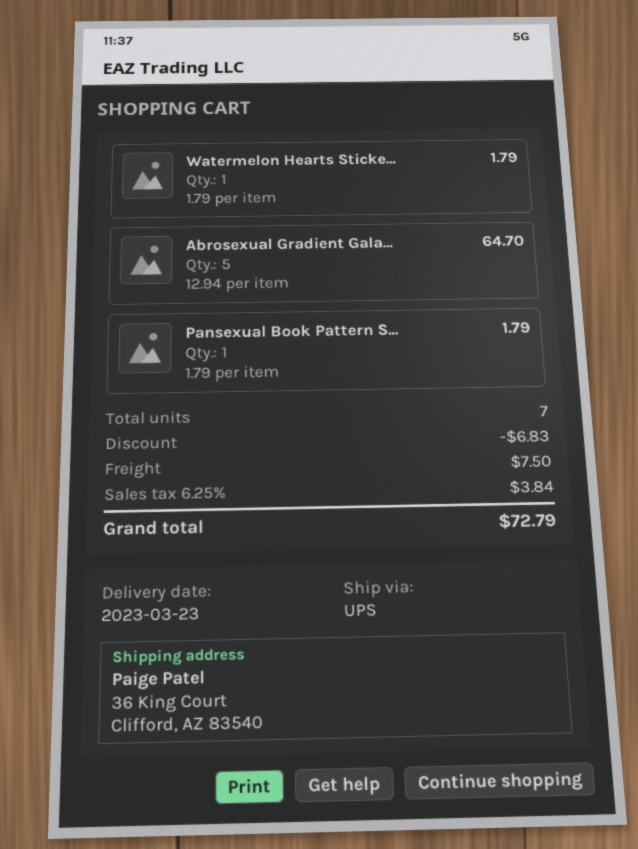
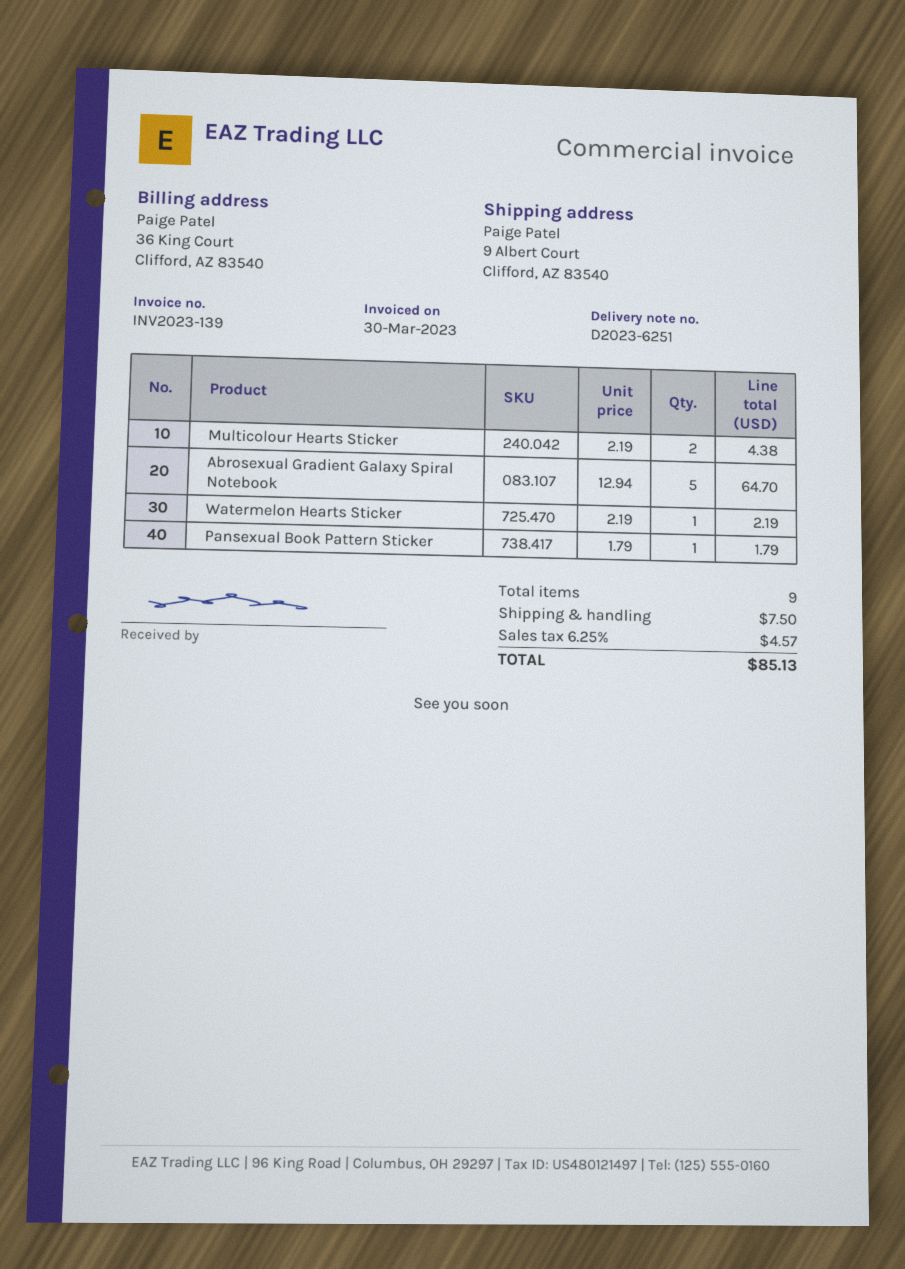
ship to: 36 King Court, Clifford, AZ 83540 -> 9 Albert Court, Clifford, AZ 83540
Watermelon Hearts Sticke...: 1 x 1.79 = 1.79 -> 1 x 2.19 = 2.19
Multicolour Hearts Sticker: none -> 2 x 2.19 = 4.38
total quantity: 7 -> 9
discount: 6.83 -> none
tax: 6.25% = 3.84 -> 6.25% = 4.57
total: 72.79 -> 85.13

